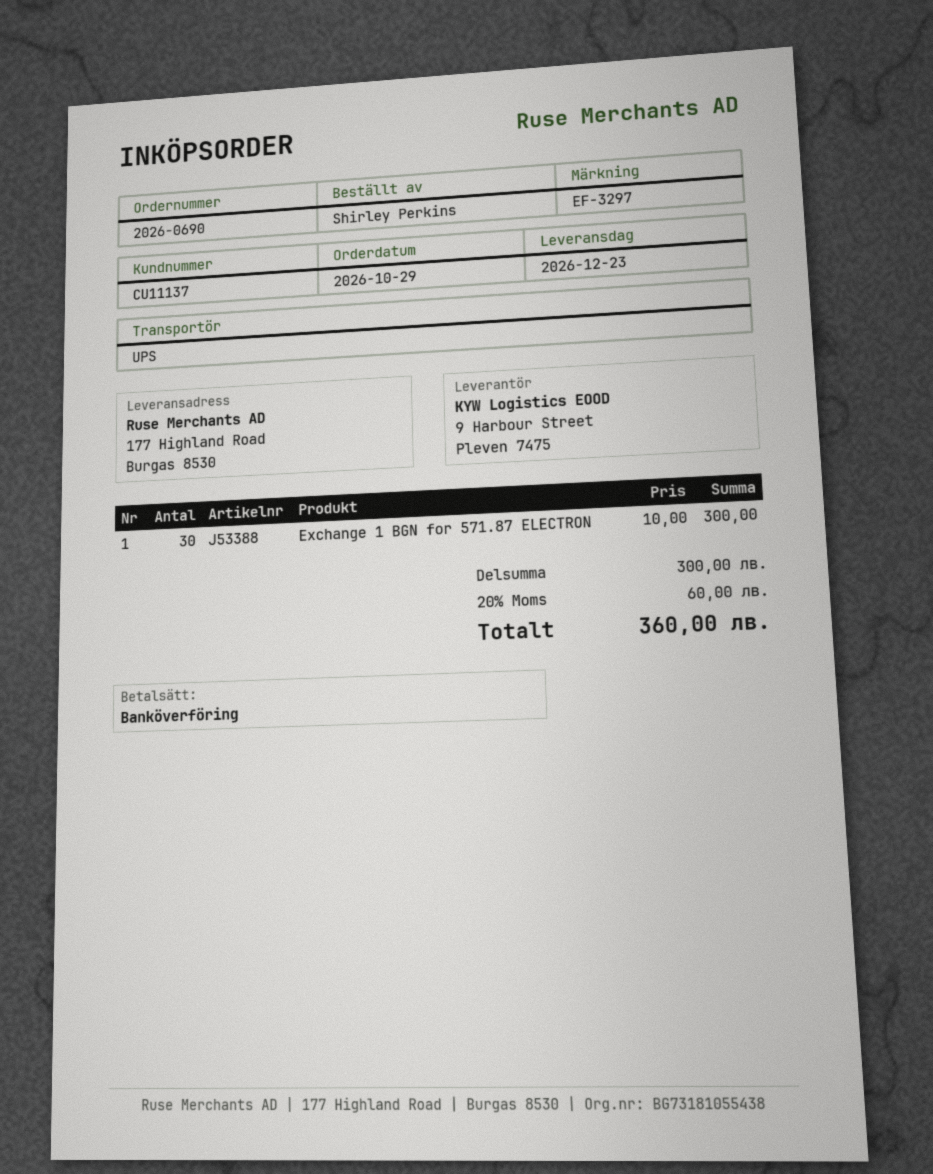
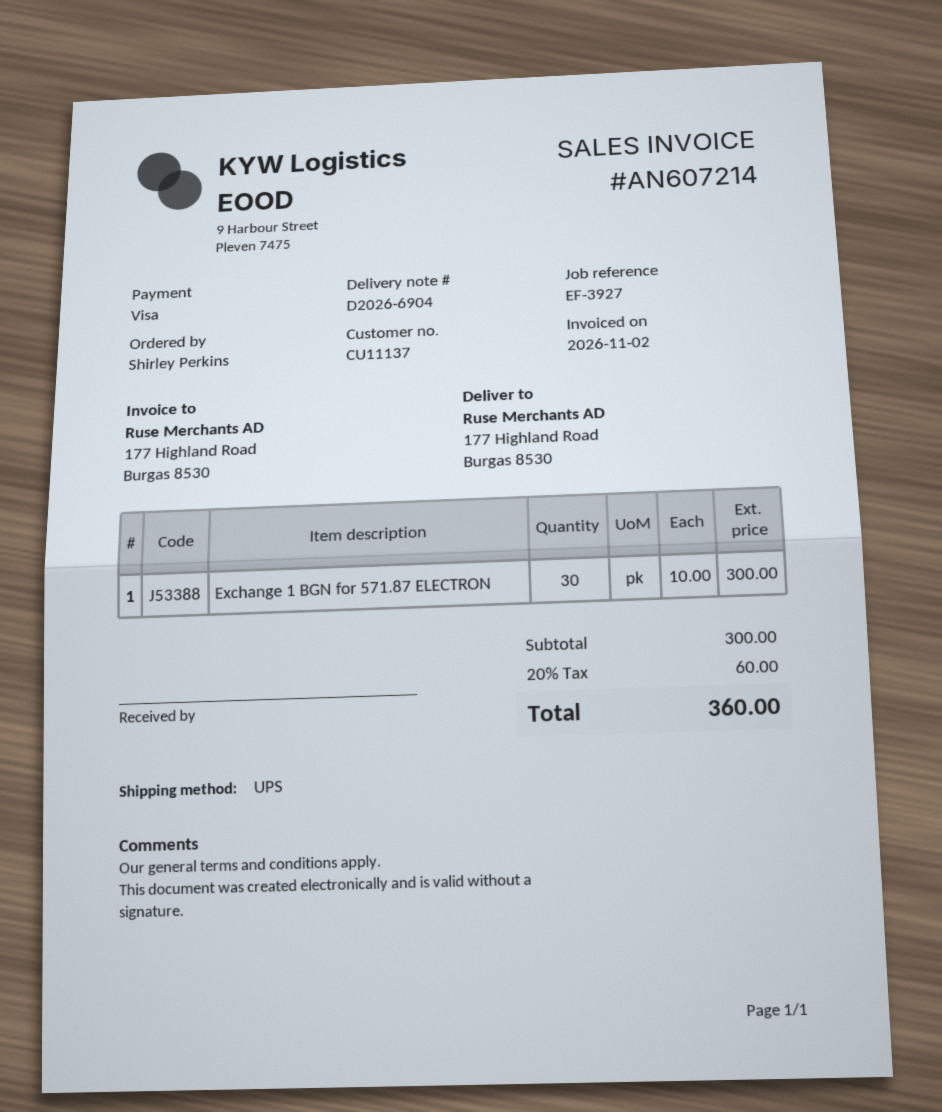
reference: EF-3297 -> EF-3927
payment method: bank transfer -> Visa

